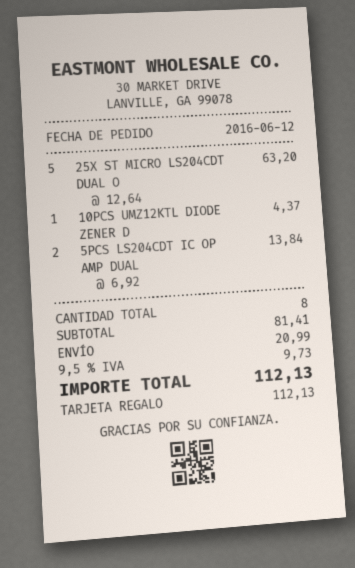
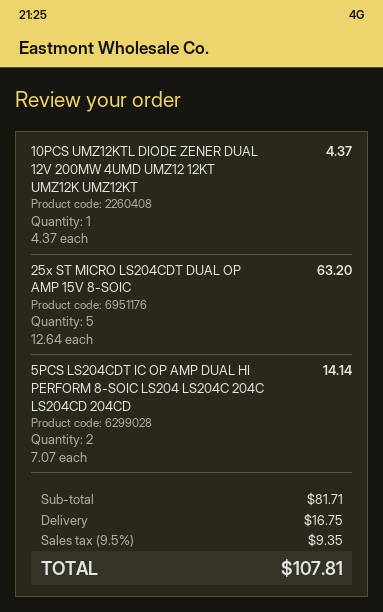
5PCS LS204CDT IC OP AMP DUAL: 2 x 6.92 = 13.84 -> 2 x 7.07 = 14.14
subtotal: 81.41 -> 81.71
shipping: 20.99 -> 16.75
tax: 9.5% = 9.73 -> 9.5% = 9.35
total: 112.13 -> 107.81

